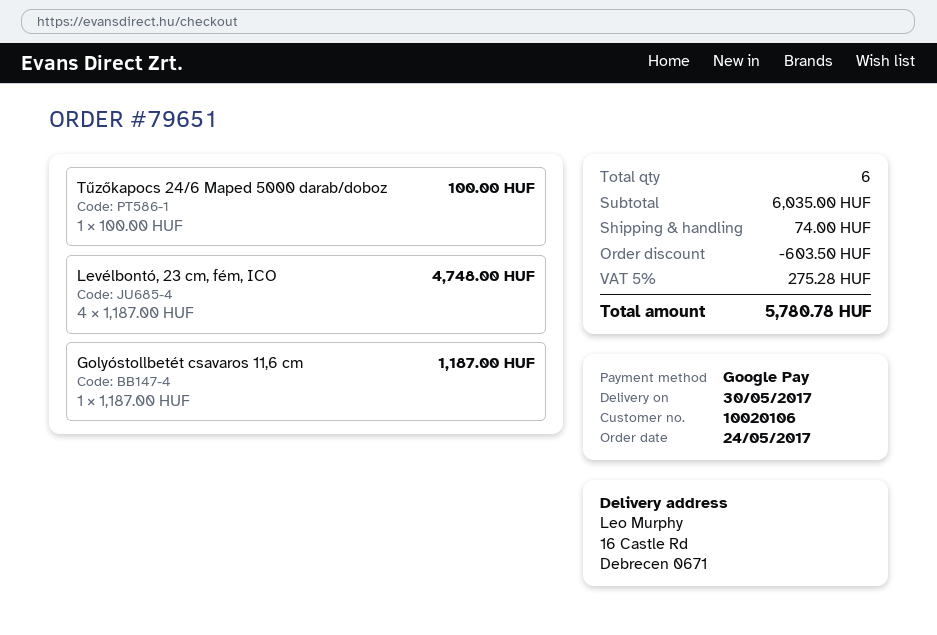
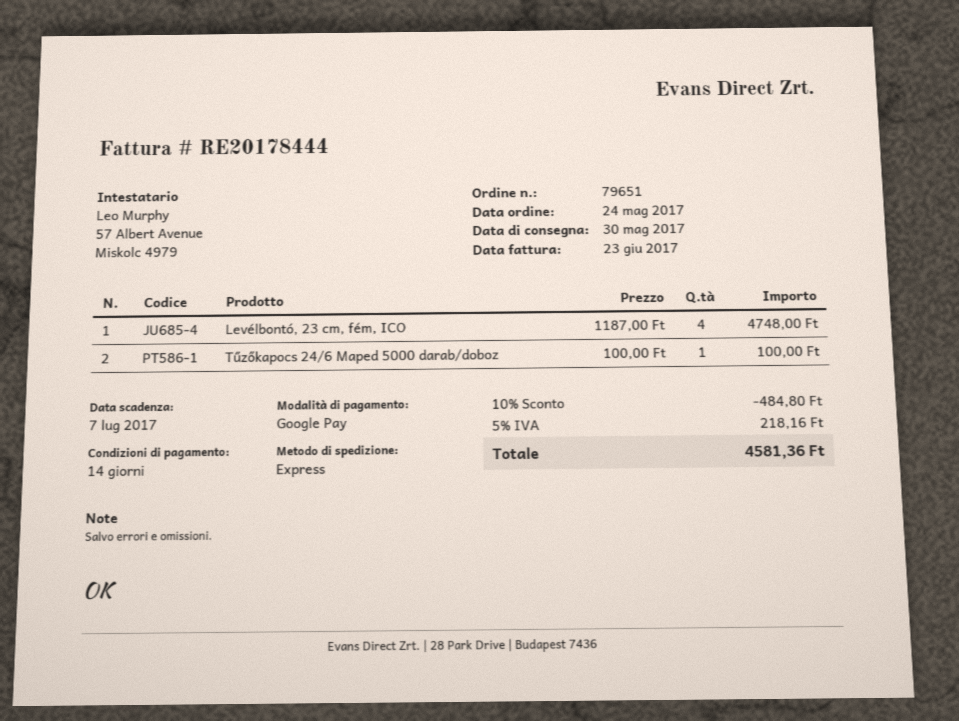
Golyóstollbetét csavaros 11,6 cm: 1 x 1187.00 = 1187.00 -> none
discount: 603.50 -> 484.80
shipping: 74.00 -> none
tax: 5% = 275.28 -> 5% = 218.16
total: 5780.78 -> 4581.36

